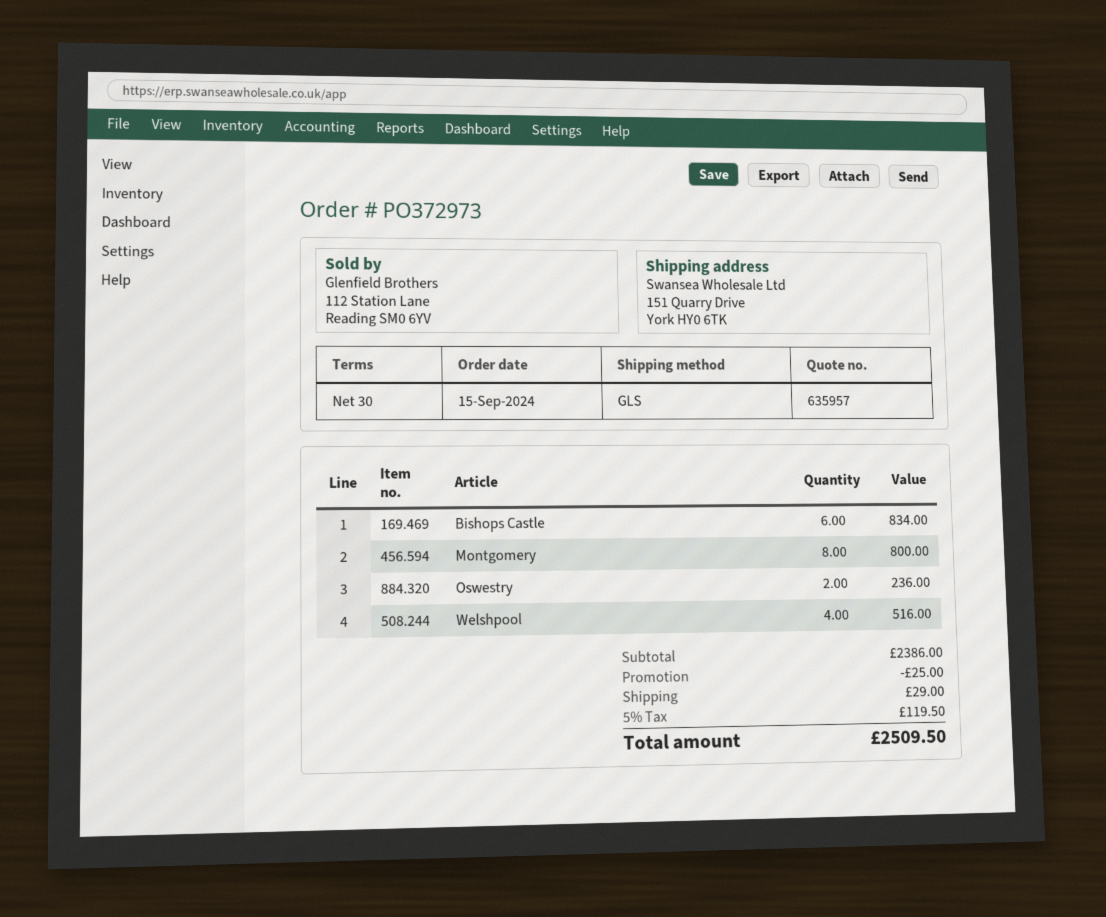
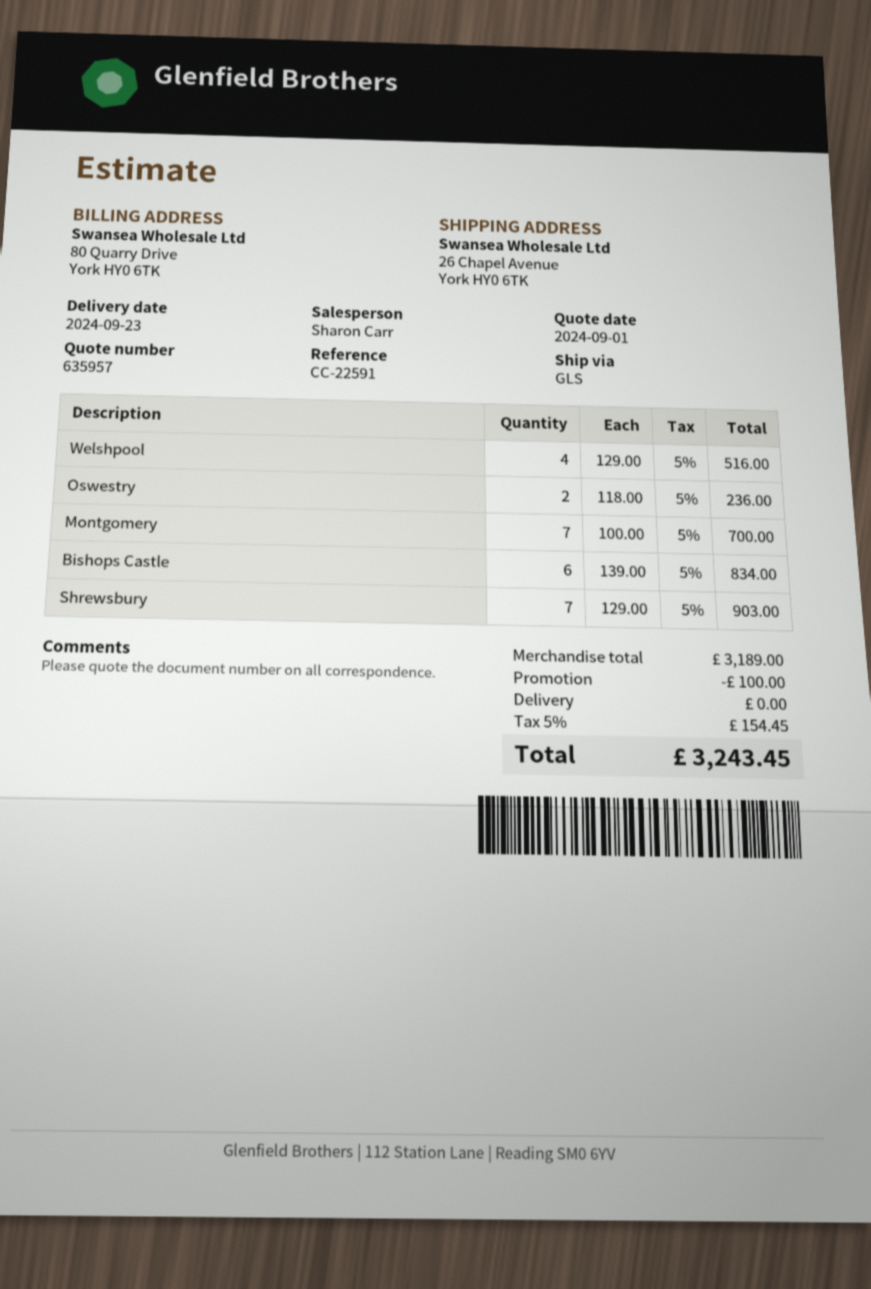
ship to: 151 Quarry Drive, York HY0 6TK -> 26 Chapel Avenue, York HY0 6TK
Montgomery: 8 for 800.00 -> 7 for 700.00
Shrewsbury: none -> 7 for 903.00
subtotal: 2386.00 -> 3189.00
discount: 25.00 -> 100.00
shipping: 29.00 -> 0.00
tax: 5% = 119.50 -> 5% = 154.45
total: 2509.50 -> 3243.45

